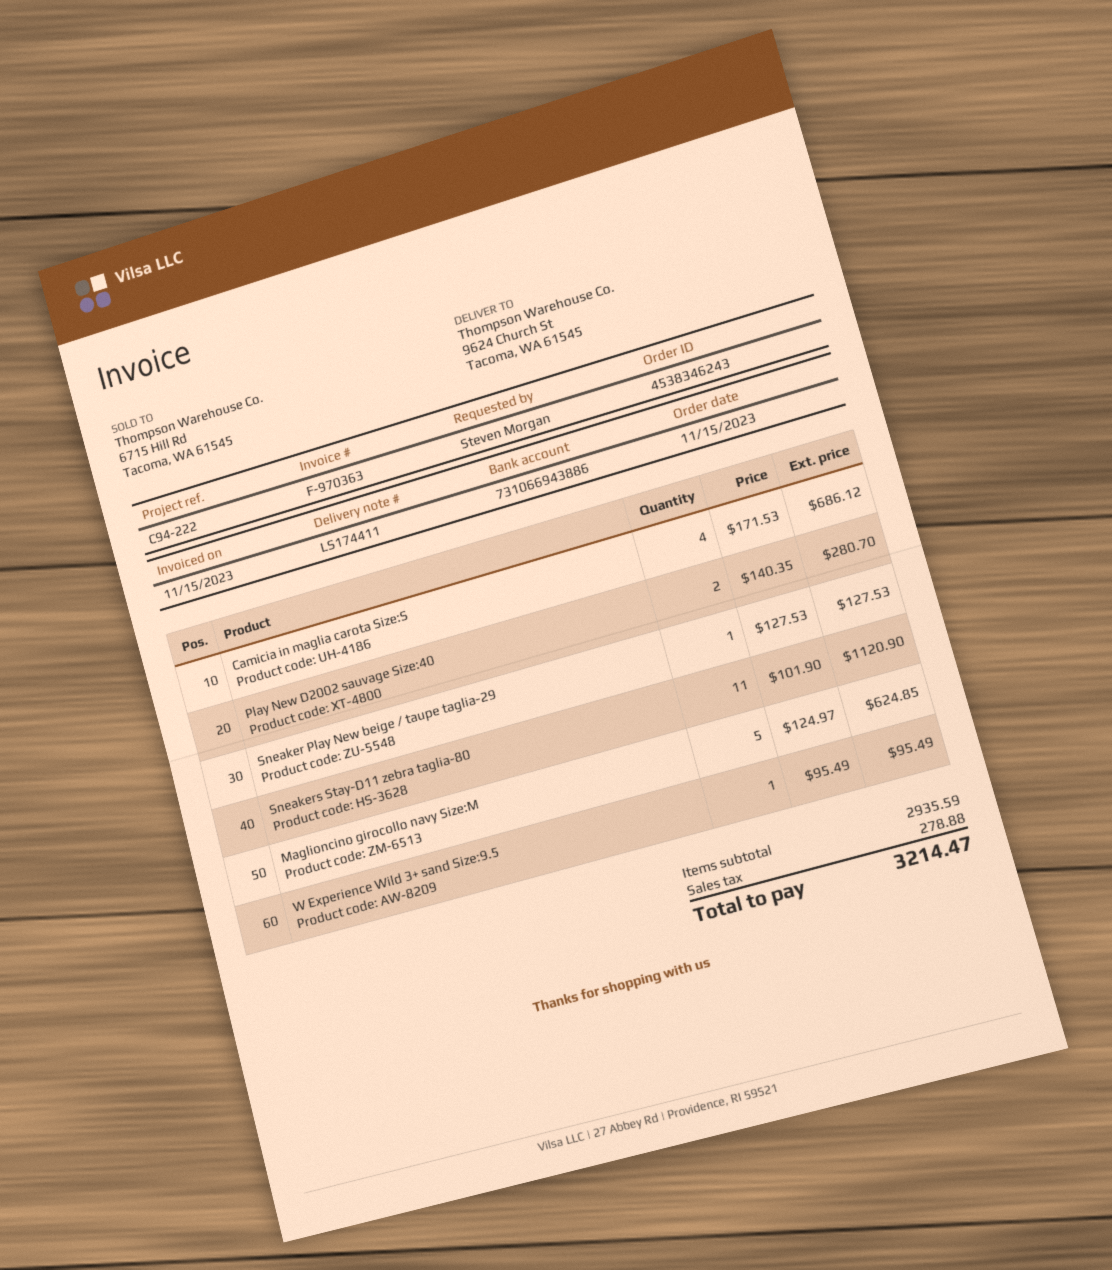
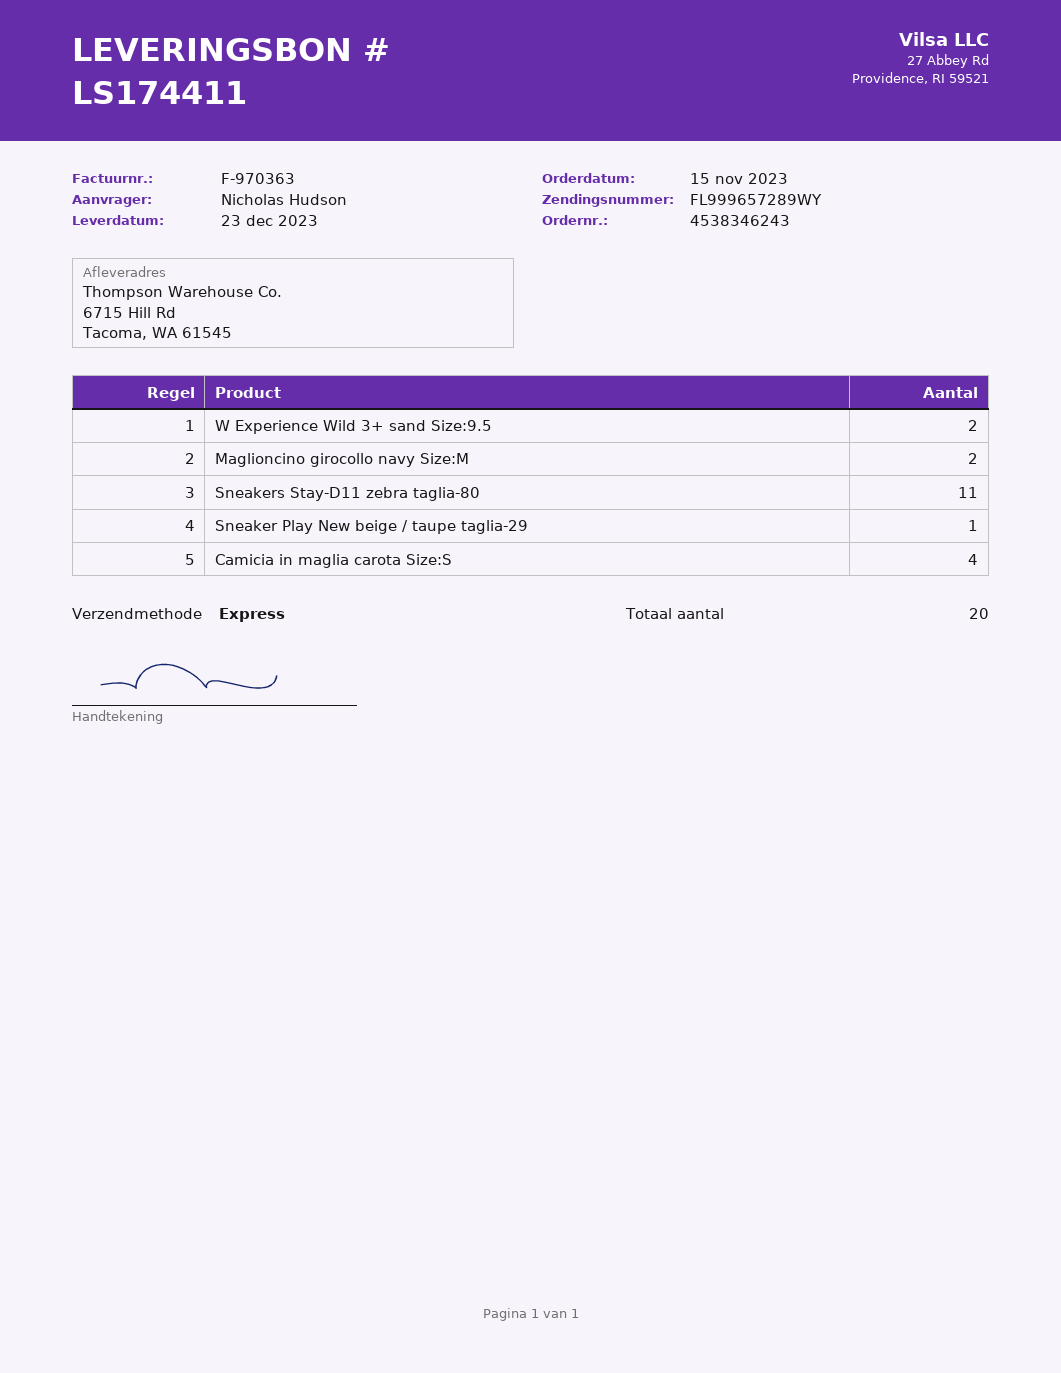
ordered by: Steven Morgan -> Nicholas Hudson
ship to: 9624 Church St, Tacoma, WA 61545 -> 6715 Hill Rd, Tacoma, WA 61545
Play New D2002 sauvage Size:40: 2 -> none
Maglioncino girocollo navy Size:M: 5 -> 2
W Experience Wild 3+ sand Size:9.5: 1 -> 2

